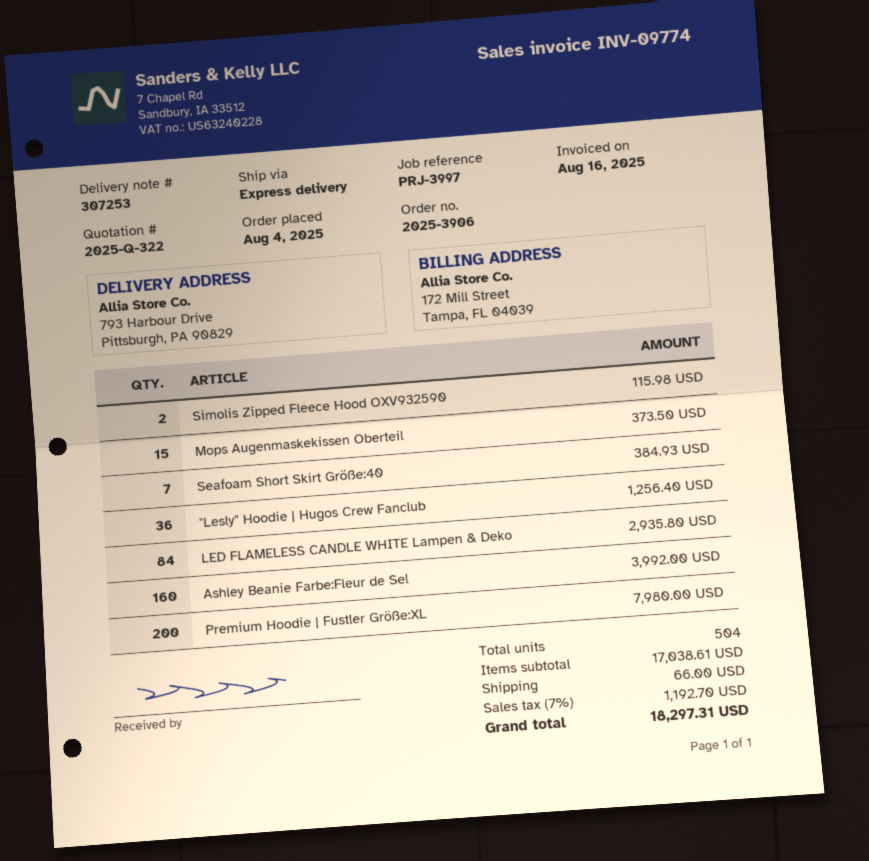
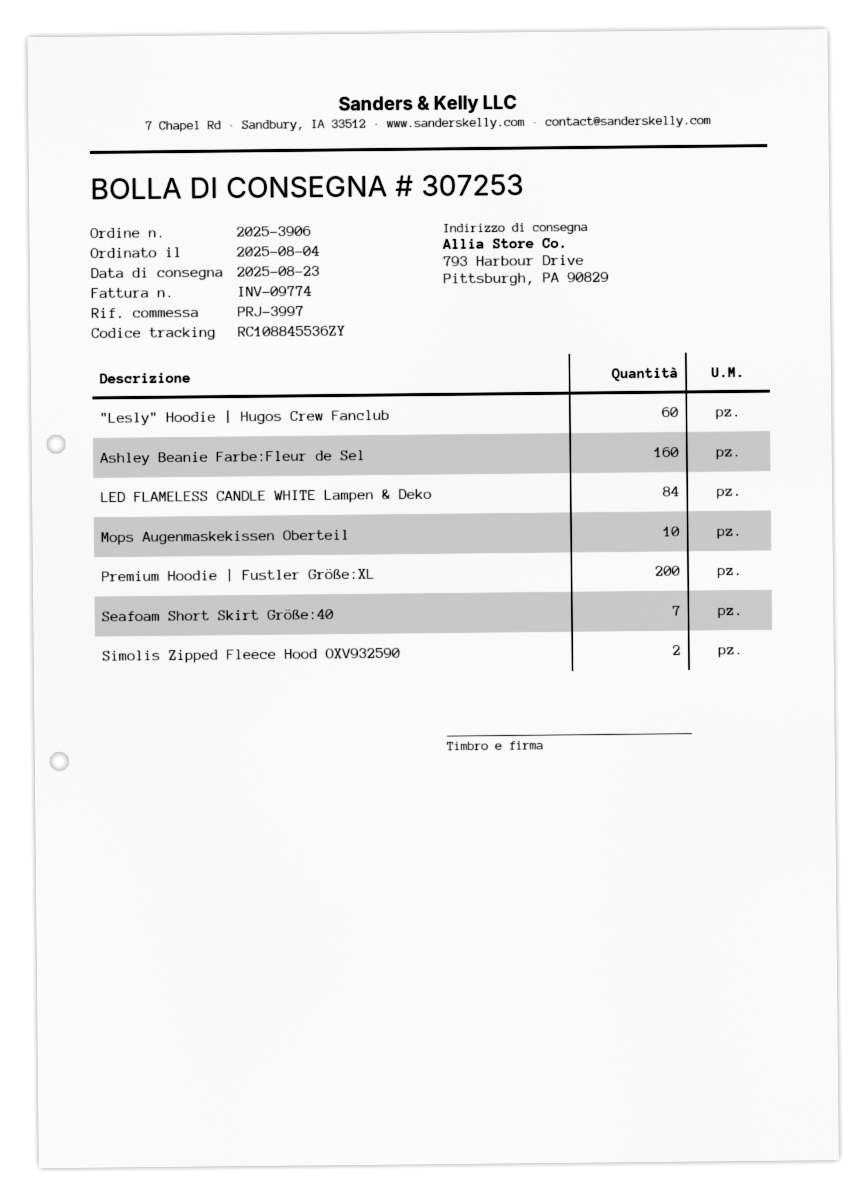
Mops Augenmaskekissen Oberteil: 15 -> 10
"Lesly" Hoodie | Hugos Crew Fanclub: 36 -> 60

